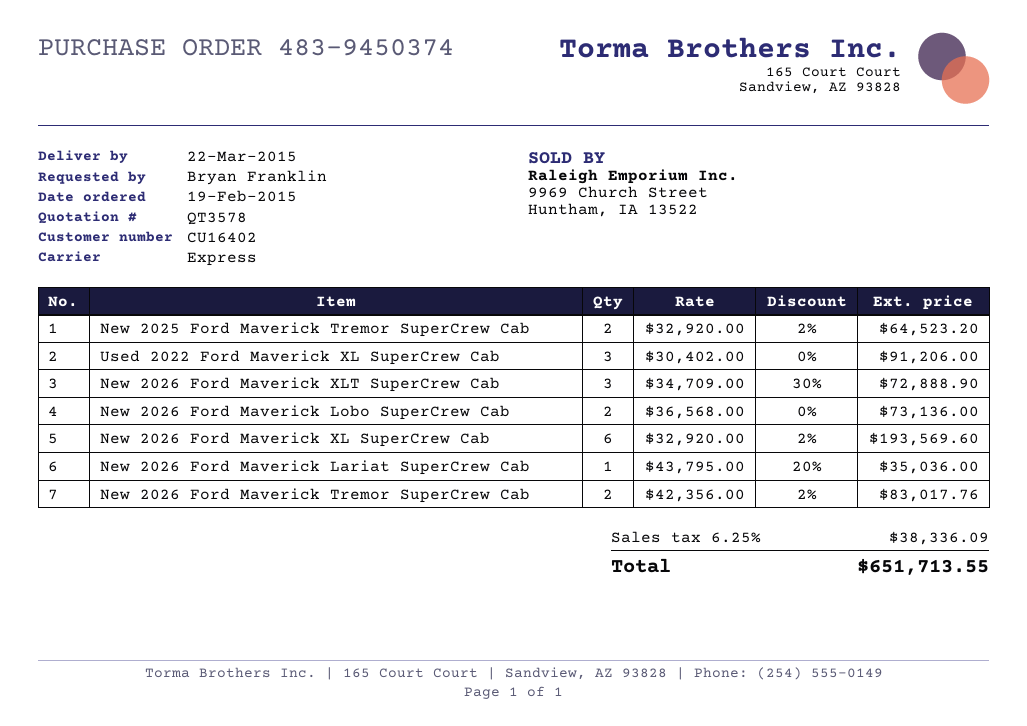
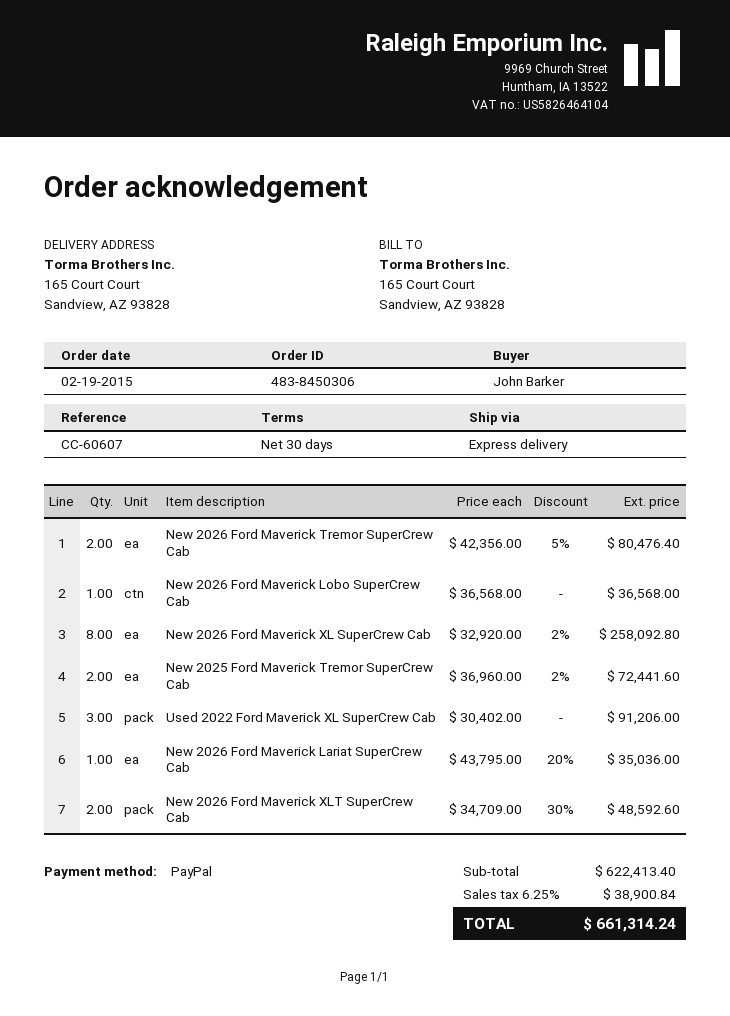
order number: 483-9450374 -> 483-8450306
ordered by: Bryan Franklin -> John Barker
New 2025 Ford Maverick Tremor SuperCrew Cab: 2 x 32920.00 - 2% = 64523.20 -> 2 x 36960.00 - 2% = 72441.60
New 2026 Ford Maverick XLT SuperCrew Cab: 3 x 34709.00 - 30% = 72888.90 -> 2 x 34709.00 - 30% = 48592.60
New 2026 Ford Maverick Lobo SuperCrew Cab: 2 x 36568.00 = 73136.00 -> 1 x 36568.00 = 36568.00
New 2026 Ford Maverick XL SuperCrew Cab: 6 x 32920.00 - 2% = 193569.60 -> 8 x 32920.00 - 2% = 258092.80
New 2026 Ford Maverick Tremor SuperCrew Cab: 2 x 42356.00 - 2% = 83017.76 -> 2 x 42356.00 - 5% = 80476.40
tax: 6.25% = 38336.09 -> 6.25% = 38900.84
total: 651713.55 -> 661314.24

